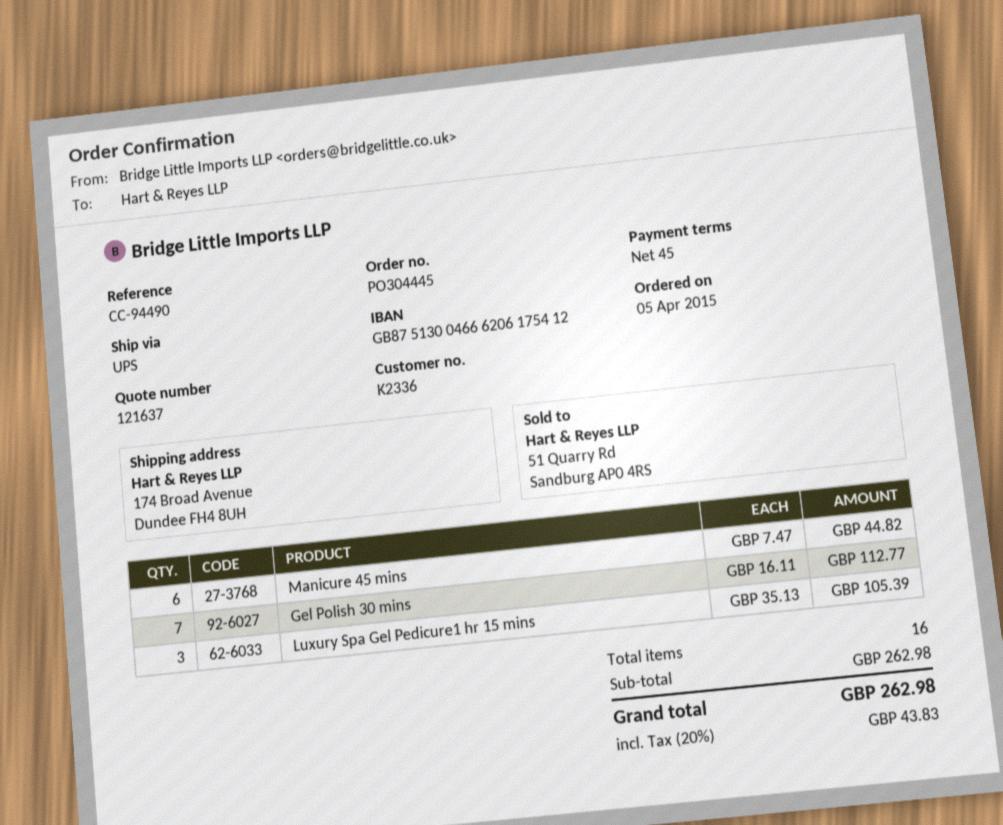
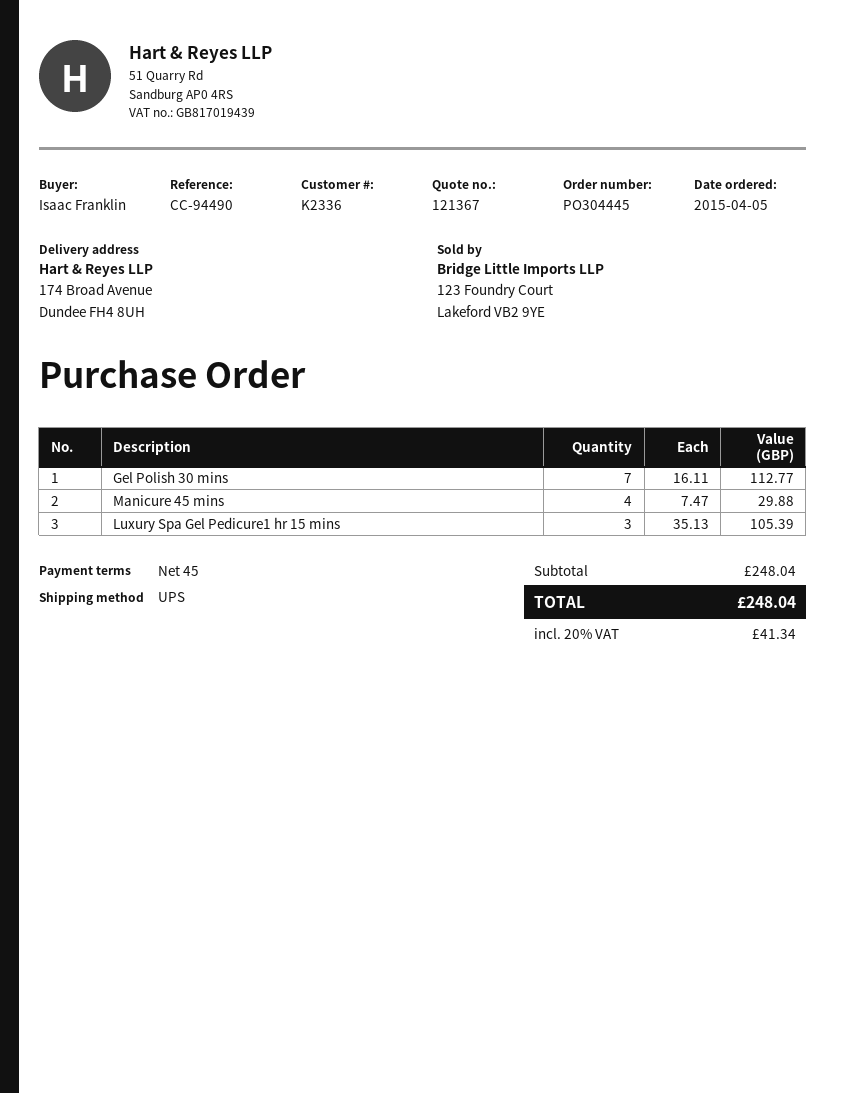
quote number: 121637 -> 121367
Manicure 45 mins: 6 x 7.47 = 44.82 -> 4 x 7.47 = 29.88
subtotal: 262.98 -> 248.04
tax: 20% = 43.83 -> 20% = 41.34
total: 262.98 -> 248.04

